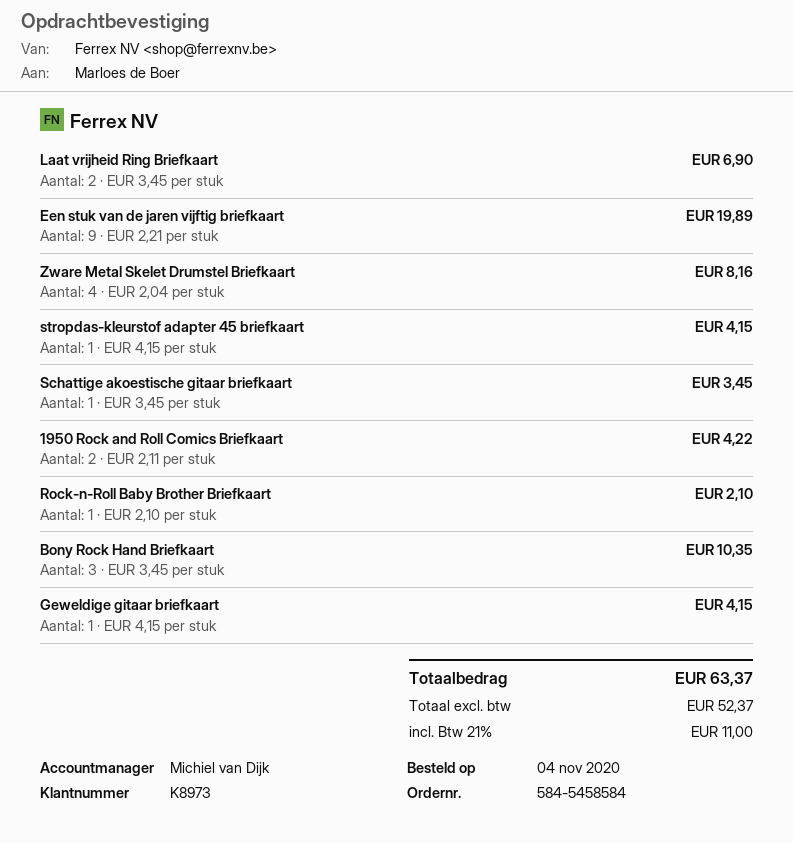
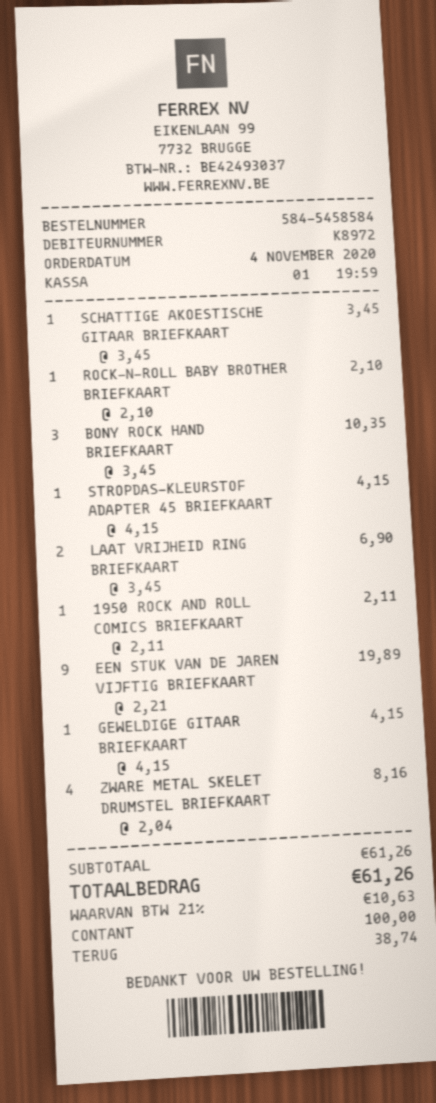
customer number: K8973 -> K8972
1950 Rock and Roll Comics Briefkaart: 2 x 2.11 = 4.22 -> 1 x 2.11 = 2.11
tax: 21% = 11.00 -> 21% = 10.63
total: 63.37 -> 61.26

